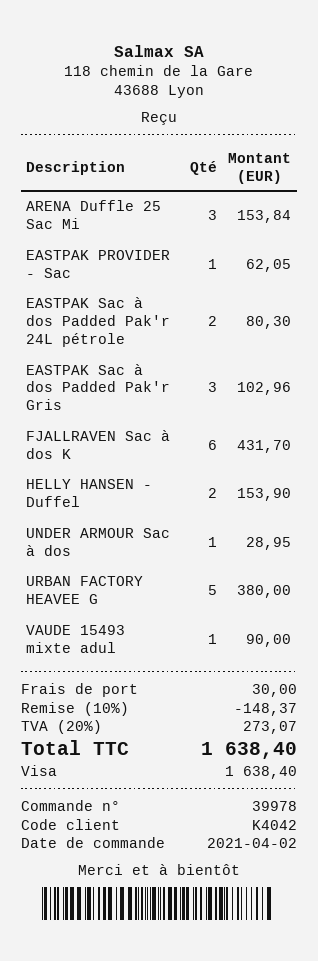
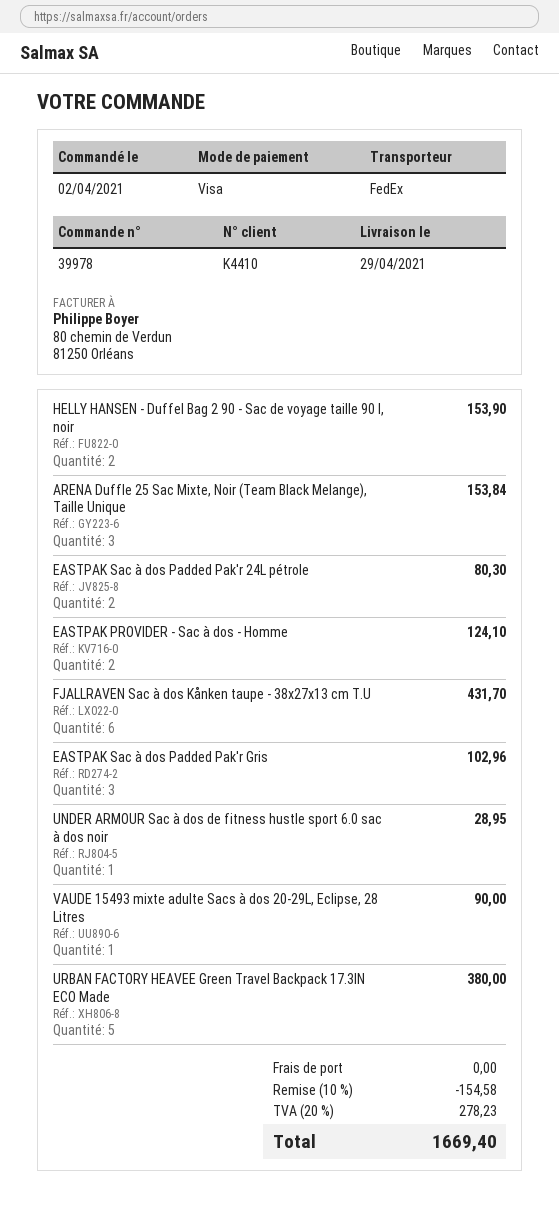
customer number: K4042 -> K4410
EASTPAK PROVIDER - Sac: 1 for 62.05 -> 2 for 124.10
discount: 10% = 148.37 -> 10% = 154.58
shipping: 30.00 -> 0.00
tax: 20% = 273.07 -> 20% = 278.23
total: 1638.40 -> 1669.40

